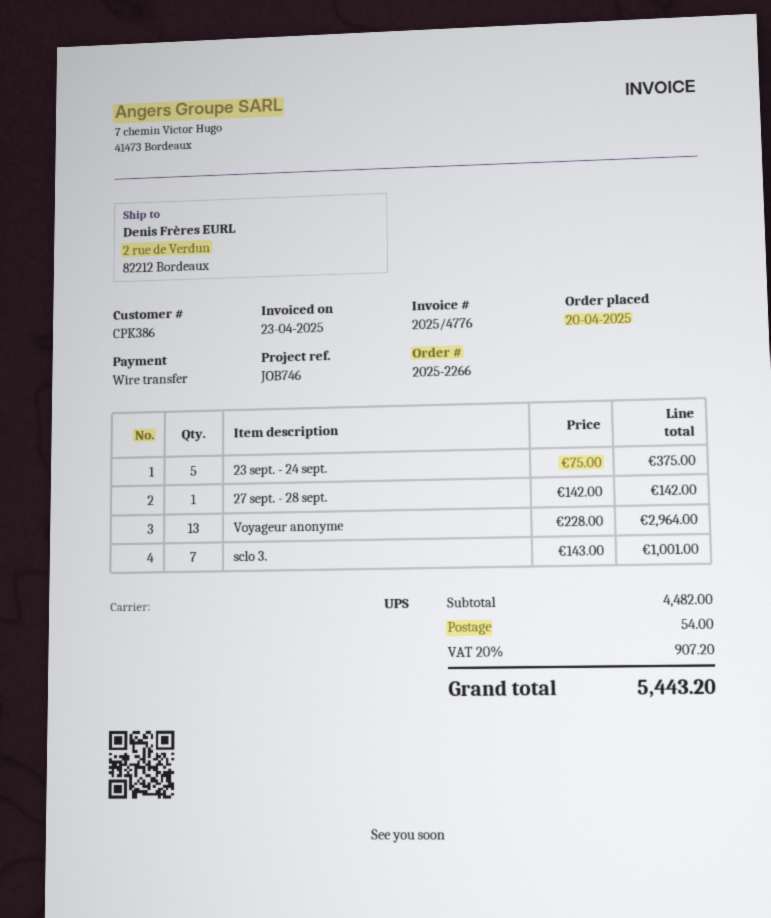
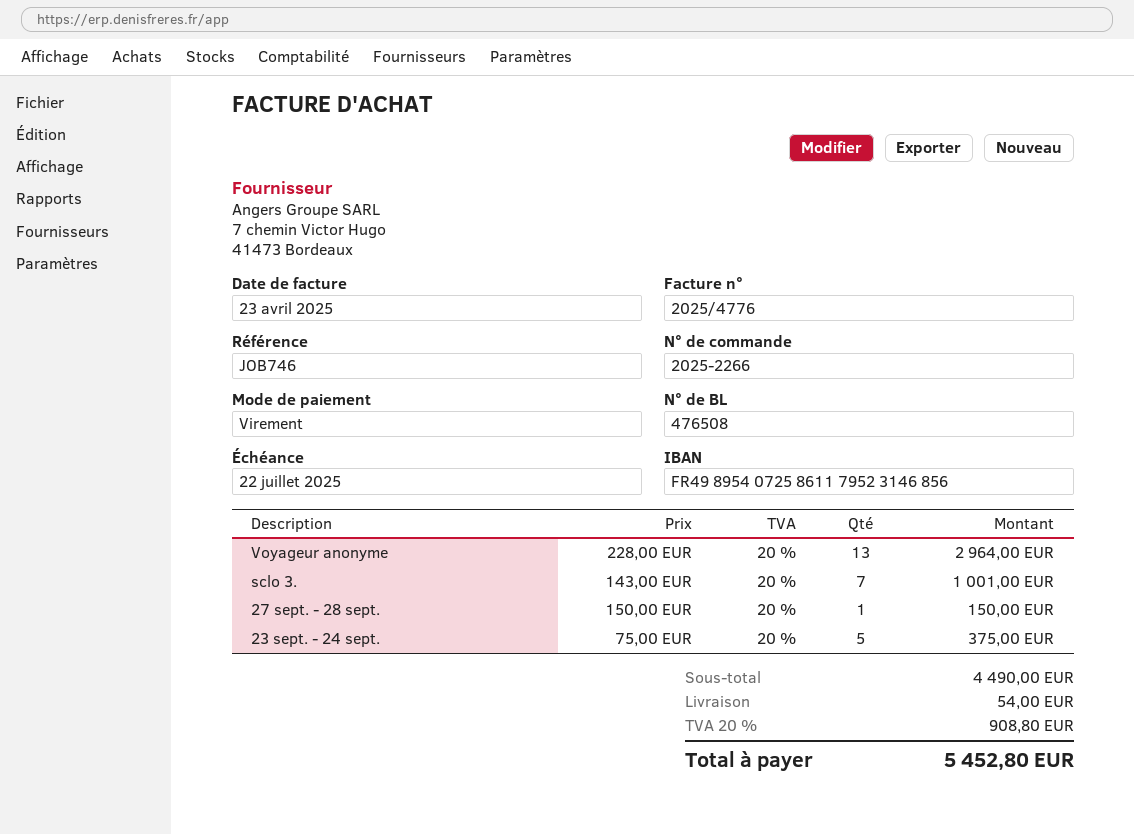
27 sept. - 28 sept.: 1 x 142.00 = 142.00 -> 1 x 150.00 = 150.00
subtotal: 4482.00 -> 4490.00
tax: 20% = 907.20 -> 20% = 908.80
total: 5443.20 -> 5452.80

